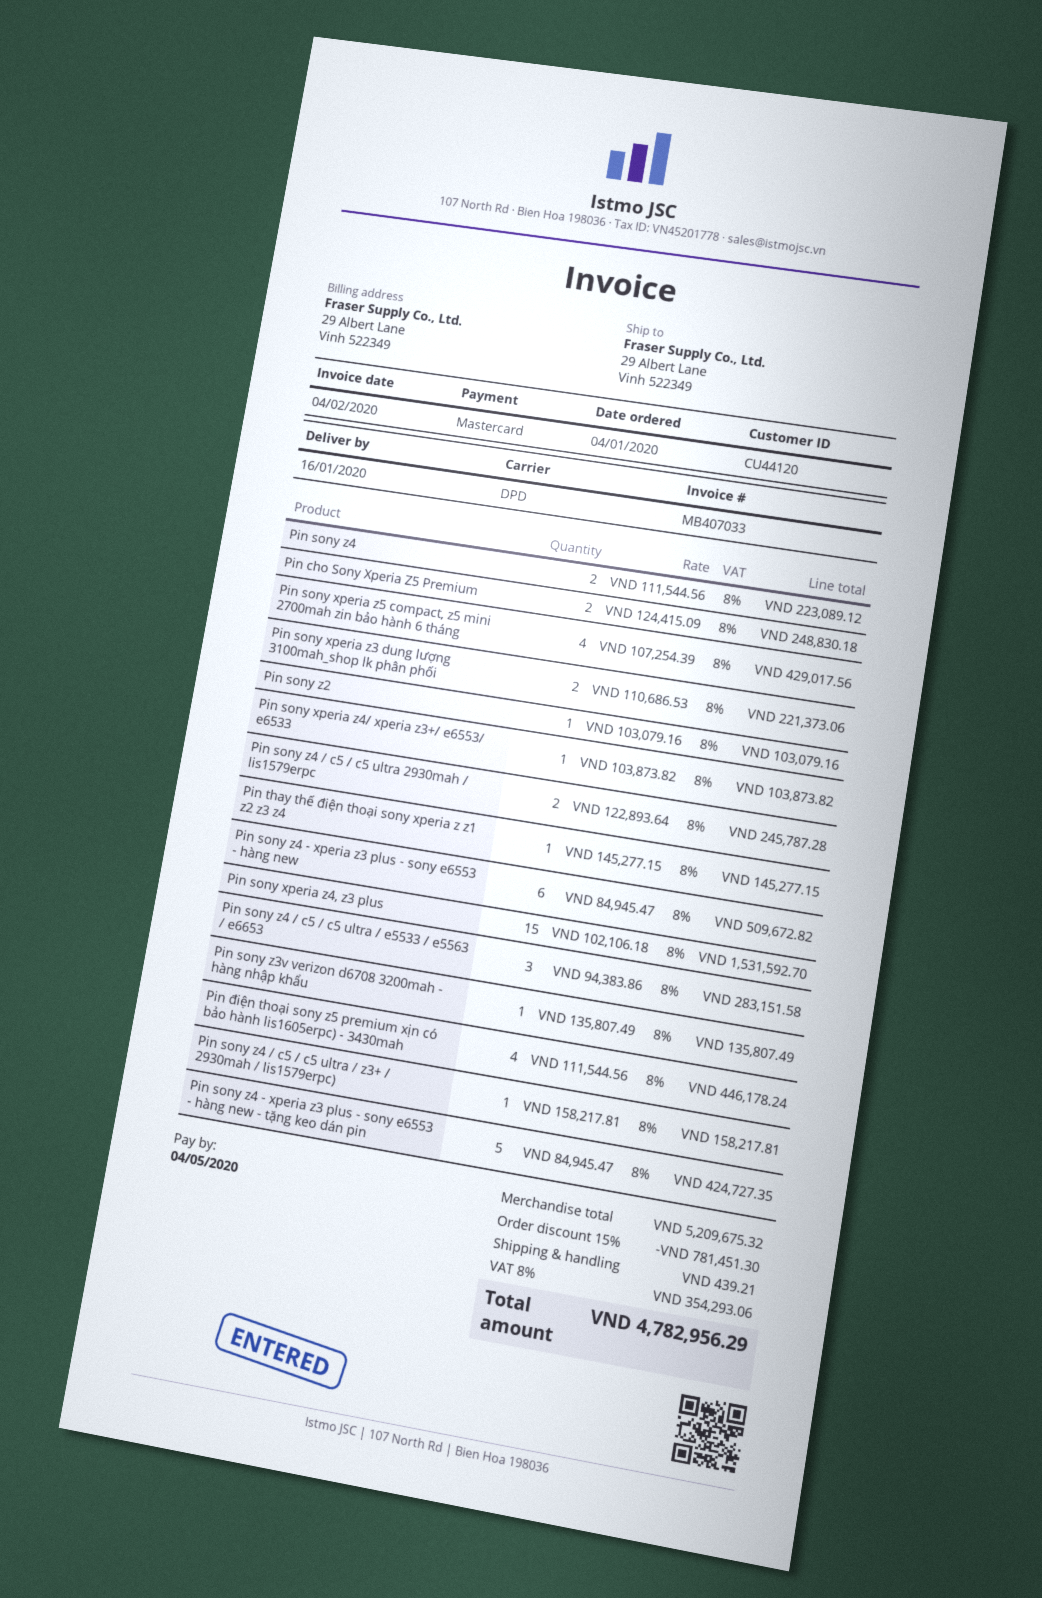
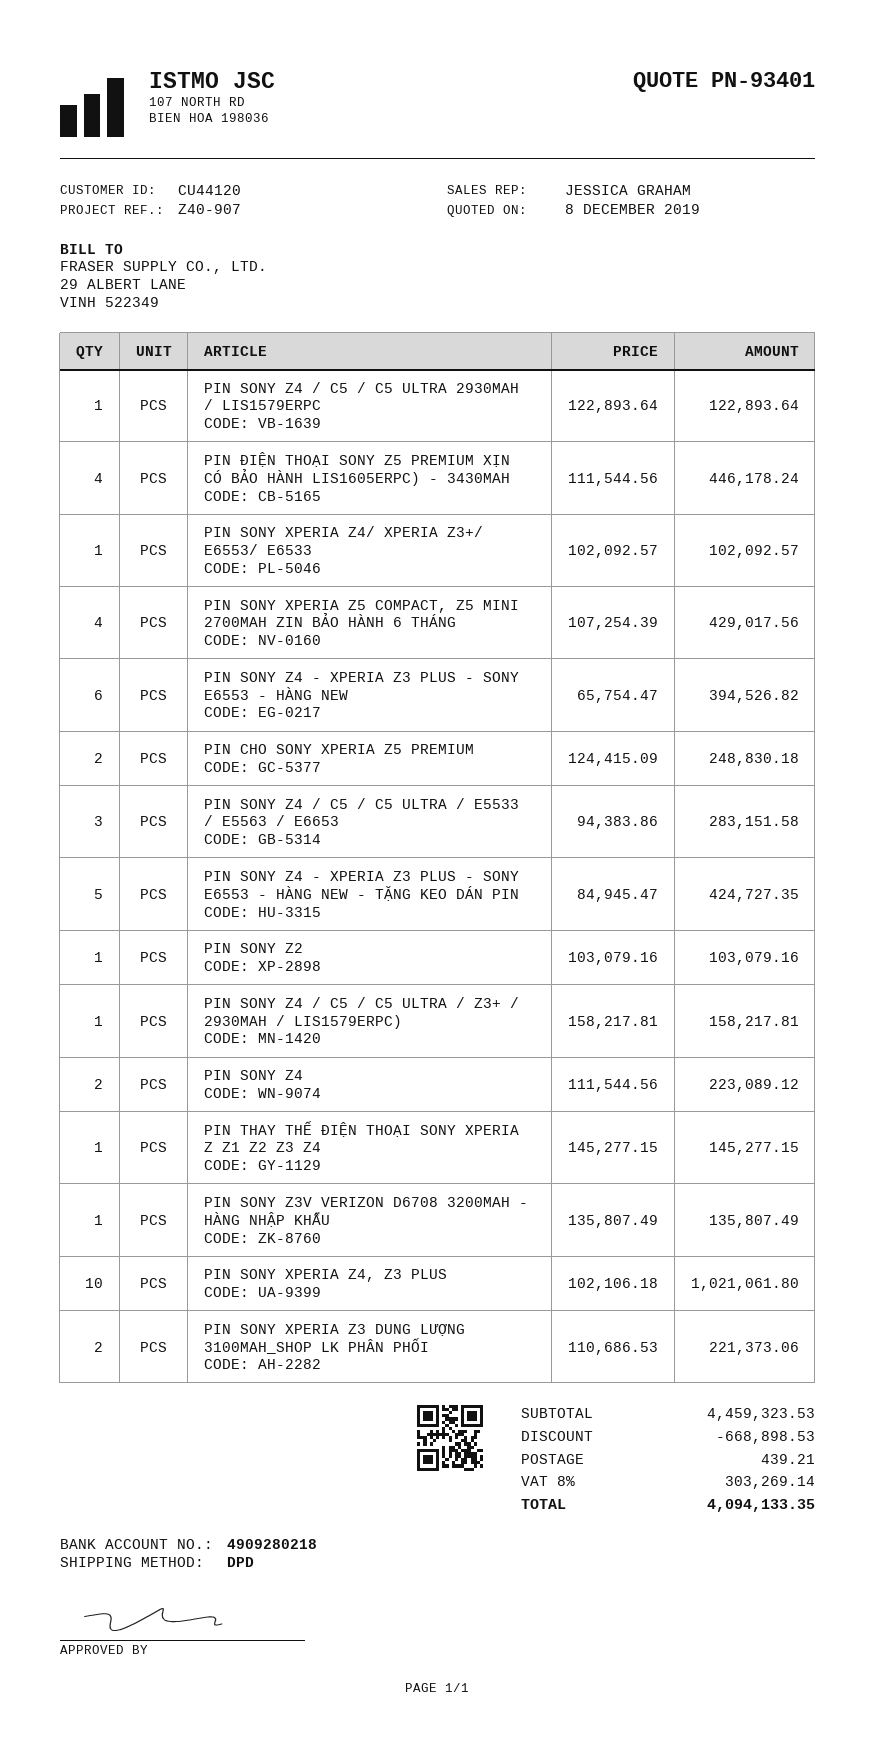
Pin sony xperia z4/ xperia z3+/ e6553/ e6533: 1 x 103873.82 = 103873.82 -> 1 x 102092.57 = 102092.57
Pin sony z4 / c5 / c5 ultra 2930mah / lis1579erpc: 2 x 122893.64 = 245787.28 -> 1 x 122893.64 = 122893.64
Pin sony z4 - xperia z3 plus - sony e6553 - hàng new: 6 x 84945.47 = 509672.82 -> 6 x 65754.47 = 394526.82
Pin sony xperia z4, z3 plus: 15 x 102106.18 = 1531592.70 -> 10 x 102106.18 = 1021061.80
subtotal: 5209675.32 -> 4459323.53
discount: 781451.30 -> 668898.53
tax: 8% = 354293.06 -> 8% = 303269.14
total: 4782956.29 -> 4094133.35

